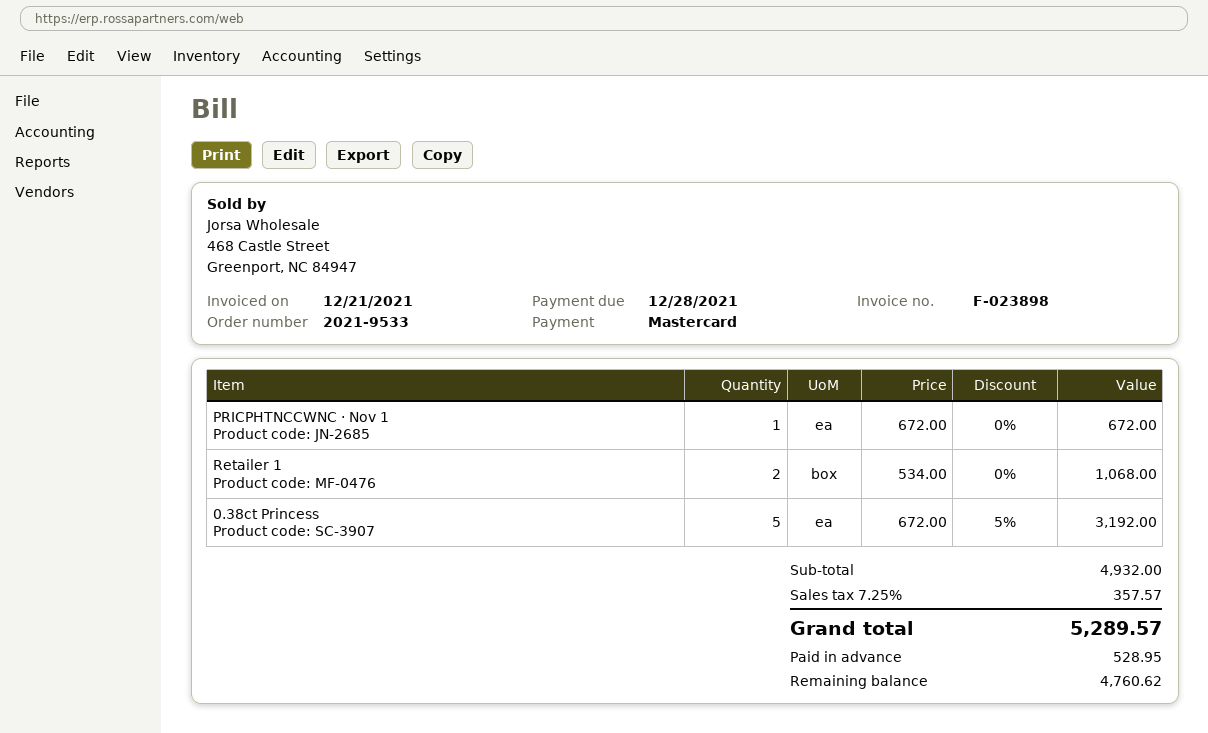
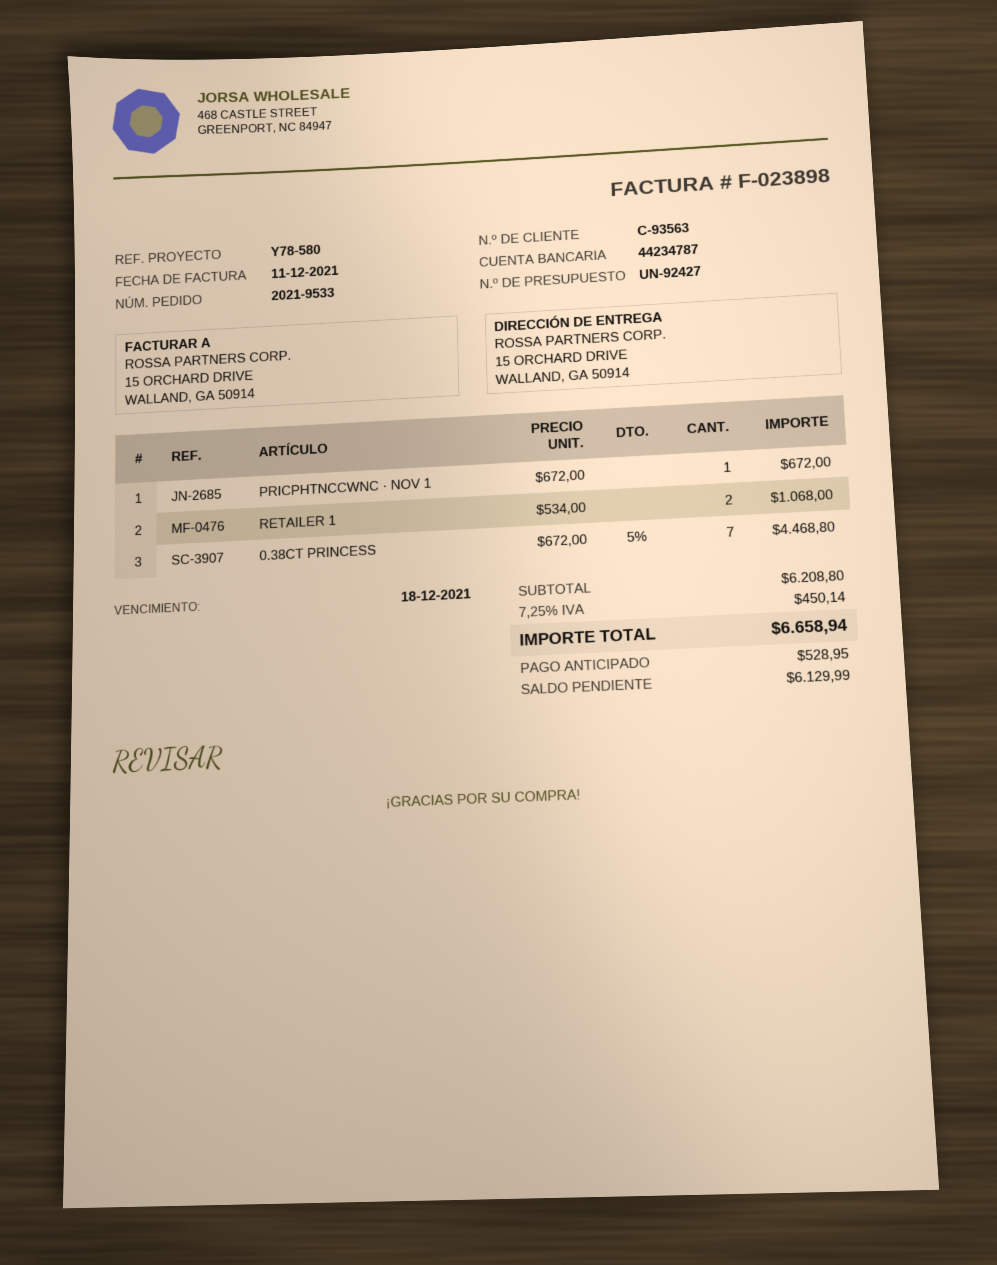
invoice date: 2021-12-21 -> 2021-12-11
due date: 2021-12-28 -> 2021-12-18
0.38ct Princess: 5 x 672.00 - 5% = 3192.00 -> 7 x 672.00 - 5% = 4468.80
subtotal: 4932.00 -> 6208.80
tax: 7.25% = 357.57 -> 7.25% = 450.14
total: 5289.57 -> 6658.94
balance: 4760.62 -> 6129.99

